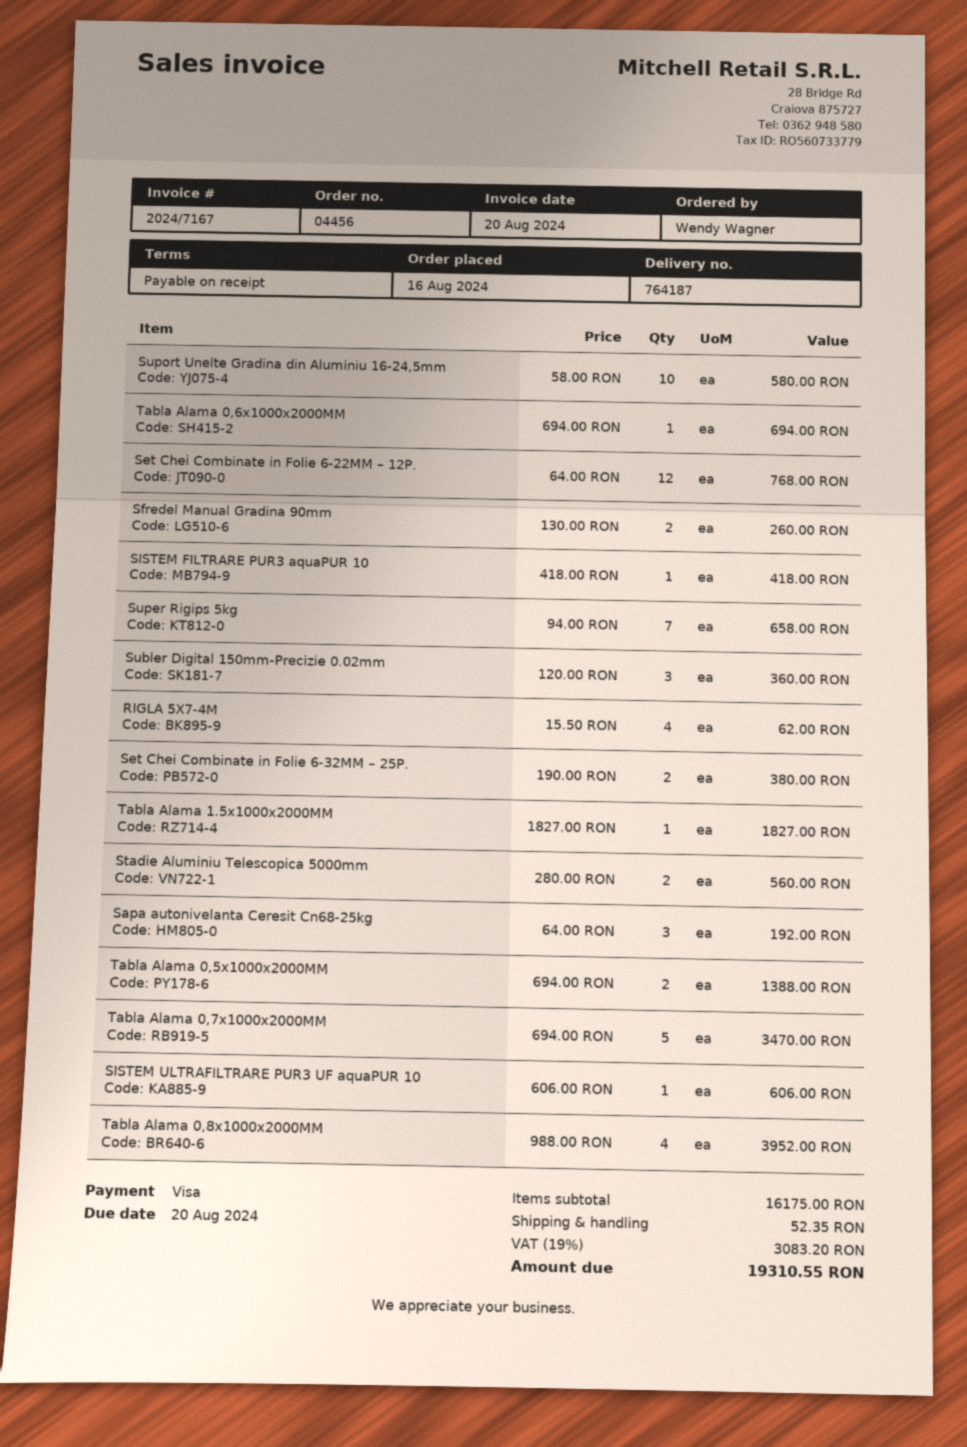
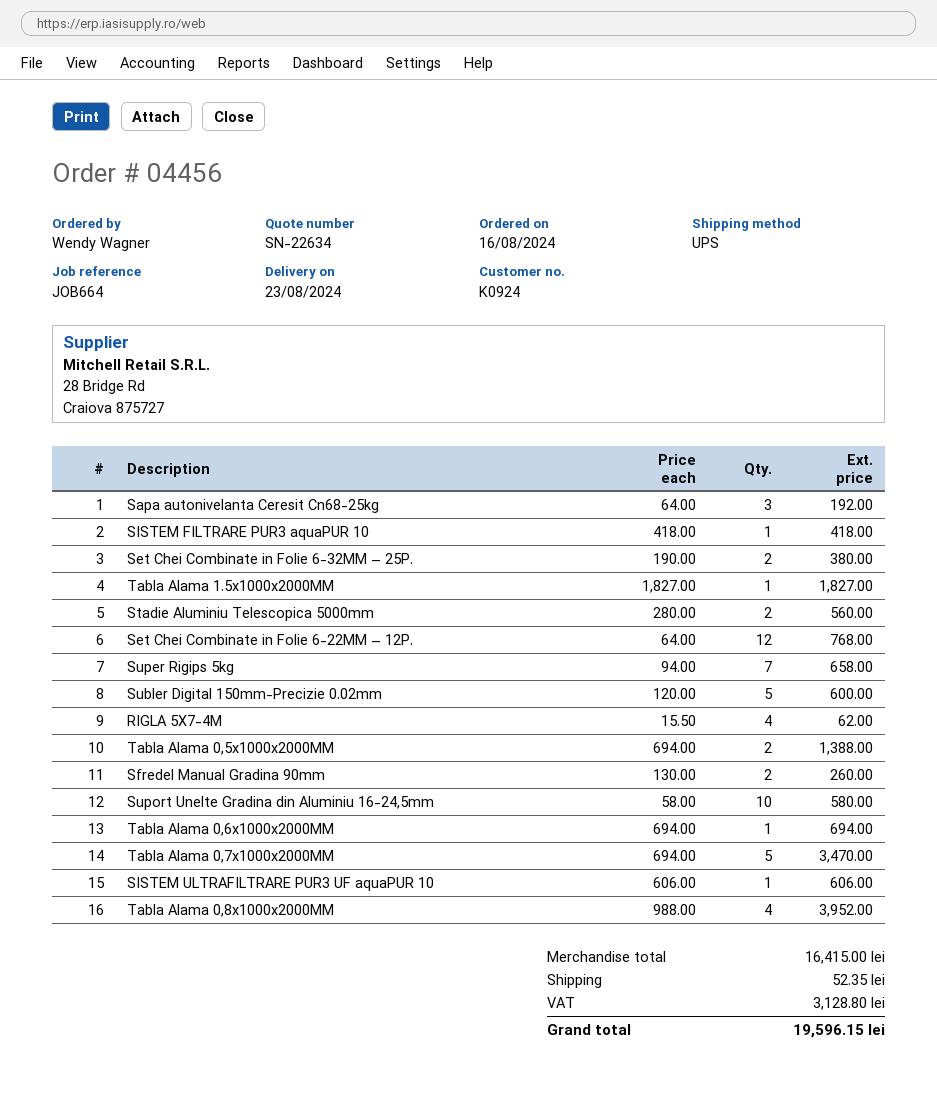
Subler Digital 150mm-Precizie 0.02mm: 3 x 120.00 = 360.00 -> 5 x 120.00 = 600.00
subtotal: 16175.00 -> 16415.00
tax: 3083.20 -> 3128.80
total: 19310.55 -> 19596.15

